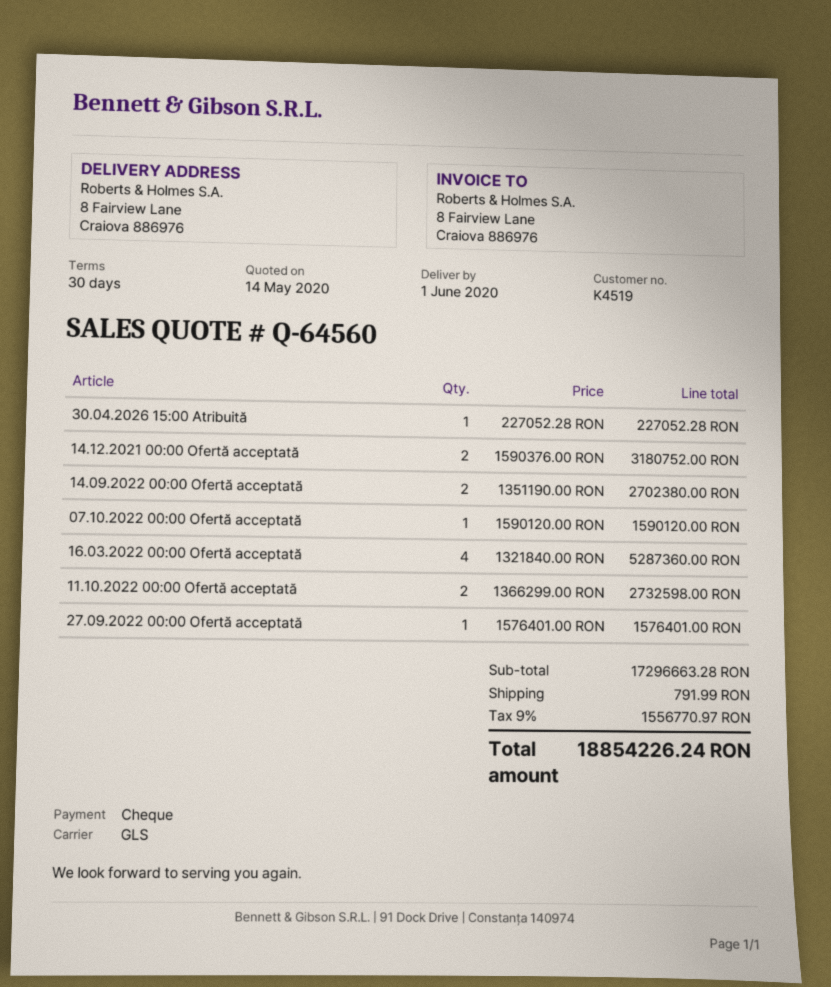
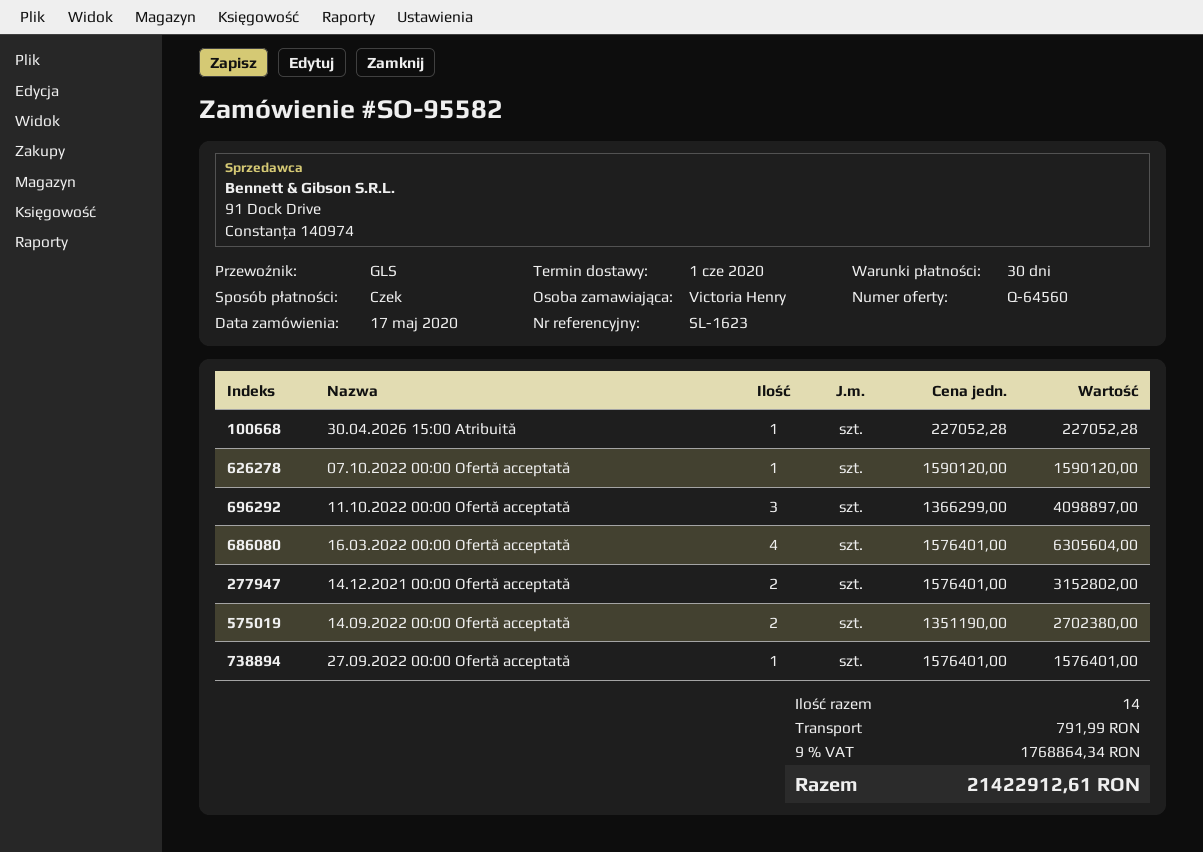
14.12.2021 00:00 Ofertă acceptată: 2 x 1590376.00 = 3180752.00 -> 2 x 1576401.00 = 3152802.00
16.03.2022 00:00 Ofertă acceptată: 4 x 1321840.00 = 5287360.00 -> 4 x 1576401.00 = 6305604.00
11.10.2022 00:00 Ofertă acceptată: 2 x 1366299.00 = 2732598.00 -> 3 x 1366299.00 = 4098897.00
tax: 9% = 1556770.97 -> 9% = 1768864.34
total: 18854226.24 -> 21422912.61

